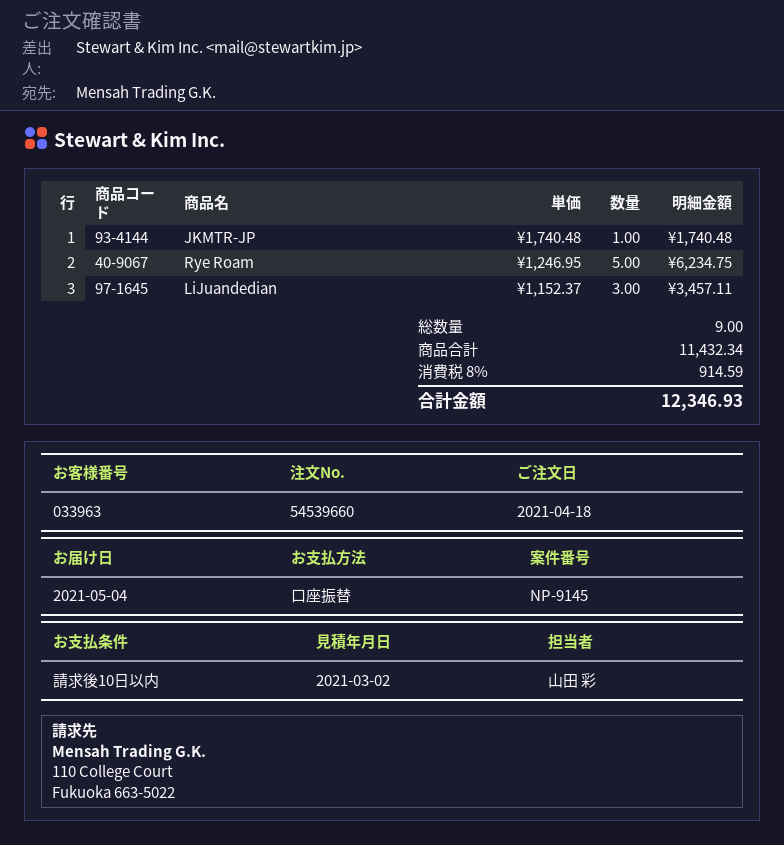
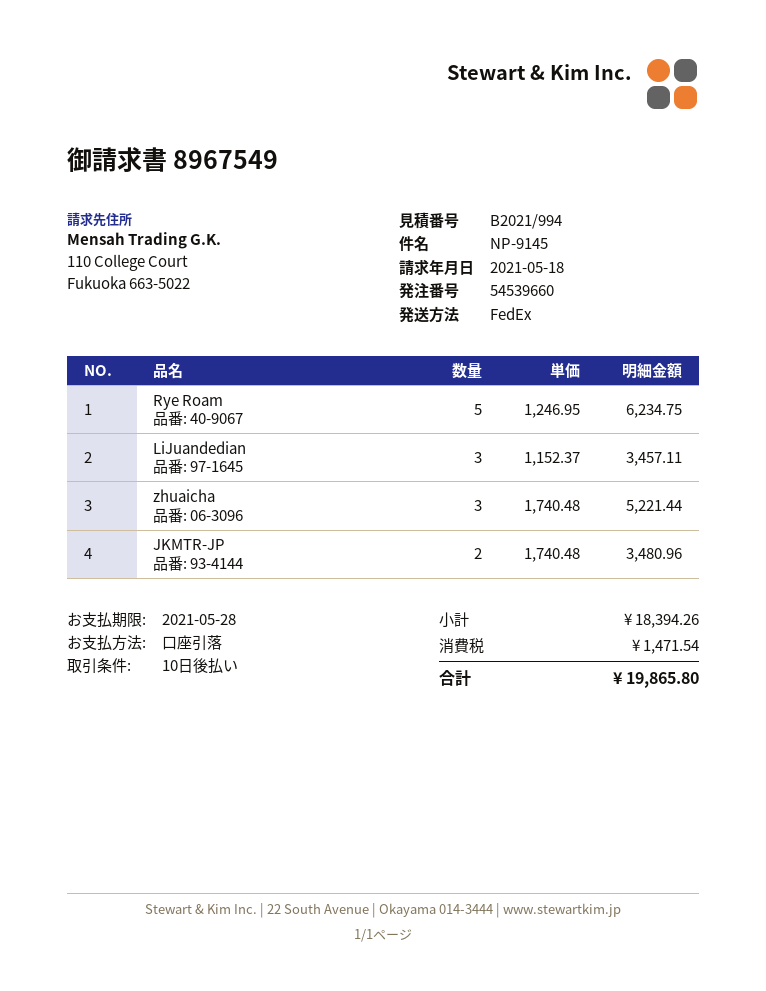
JKMTR-JP: 1 x 1740.48 = 1740.48 -> 2 x 1740.48 = 3480.96
zhuaicha: none -> 3 x 1740.48 = 5221.44
subtotal: 11432.34 -> 18394.26
tax: 914.59 -> 1471.54
total: 12346.93 -> 19865.80

